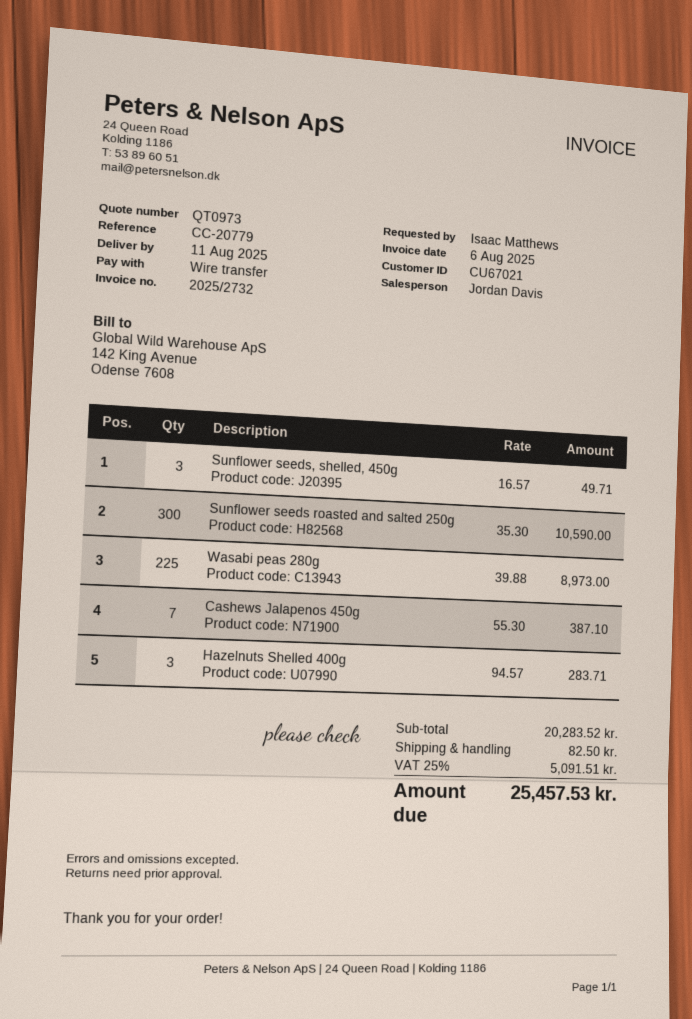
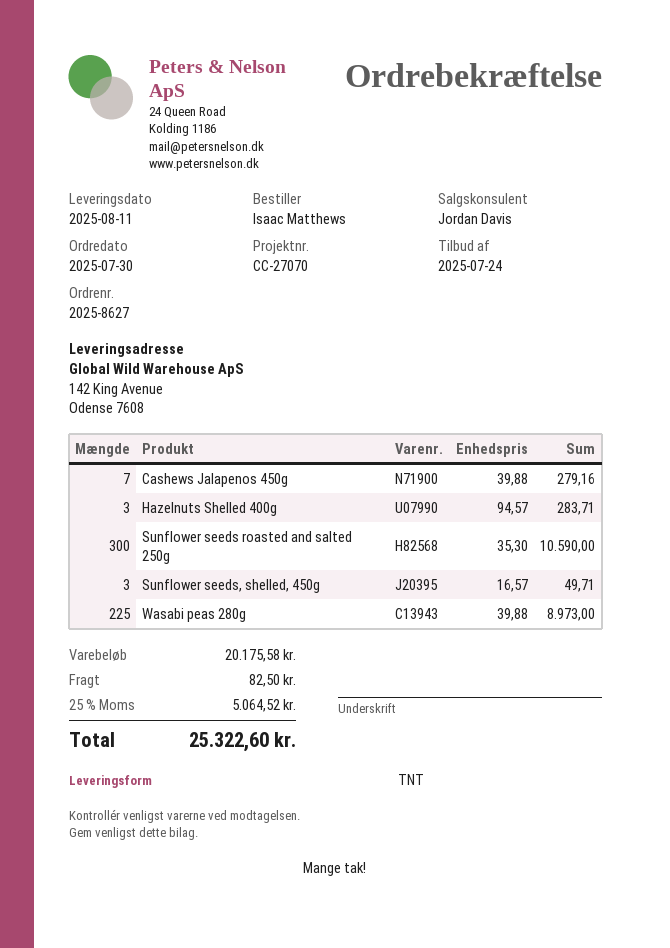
reference: CC-20779 -> CC-27070
Cashews Jalapenos 450g: 7 x 55.30 = 387.10 -> 7 x 39.88 = 279.16
subtotal: 20283.52 -> 20175.58
tax: 25% = 5091.51 -> 25% = 5064.52
total: 25457.53 -> 25322.60

